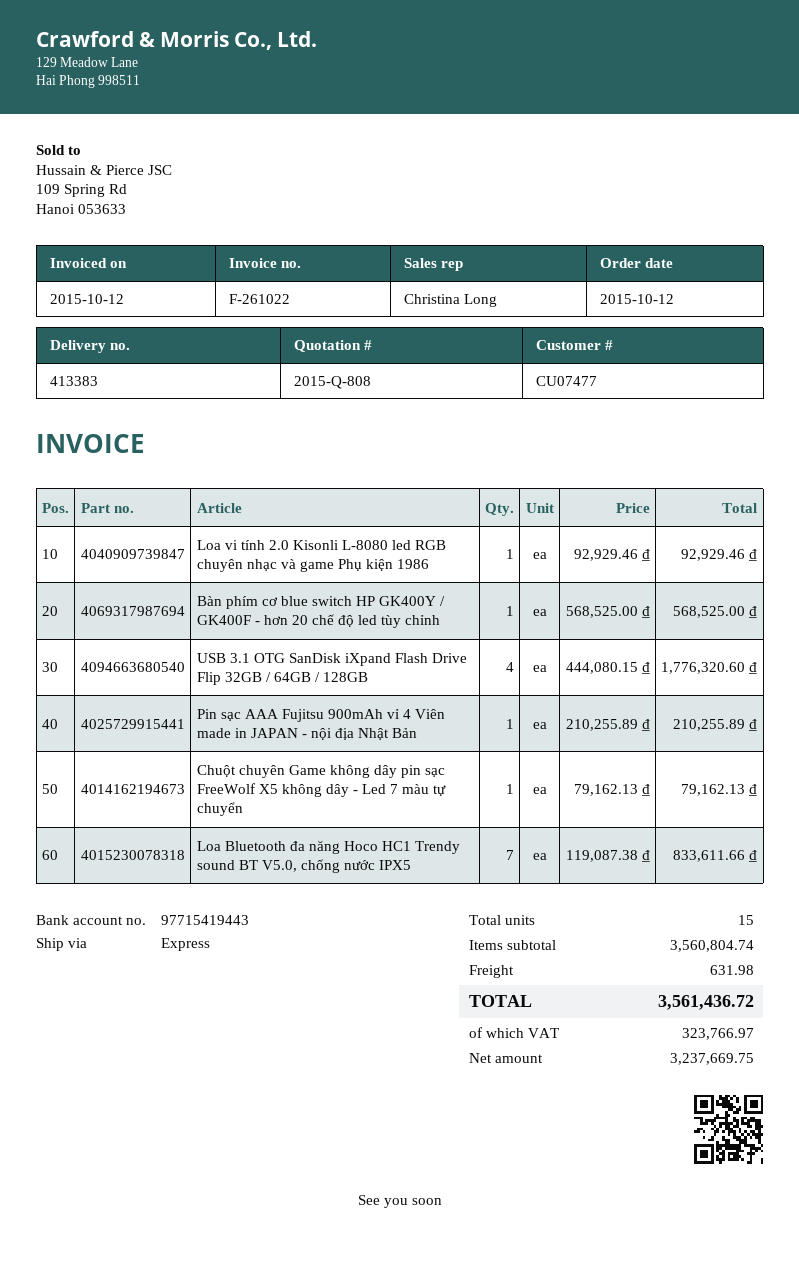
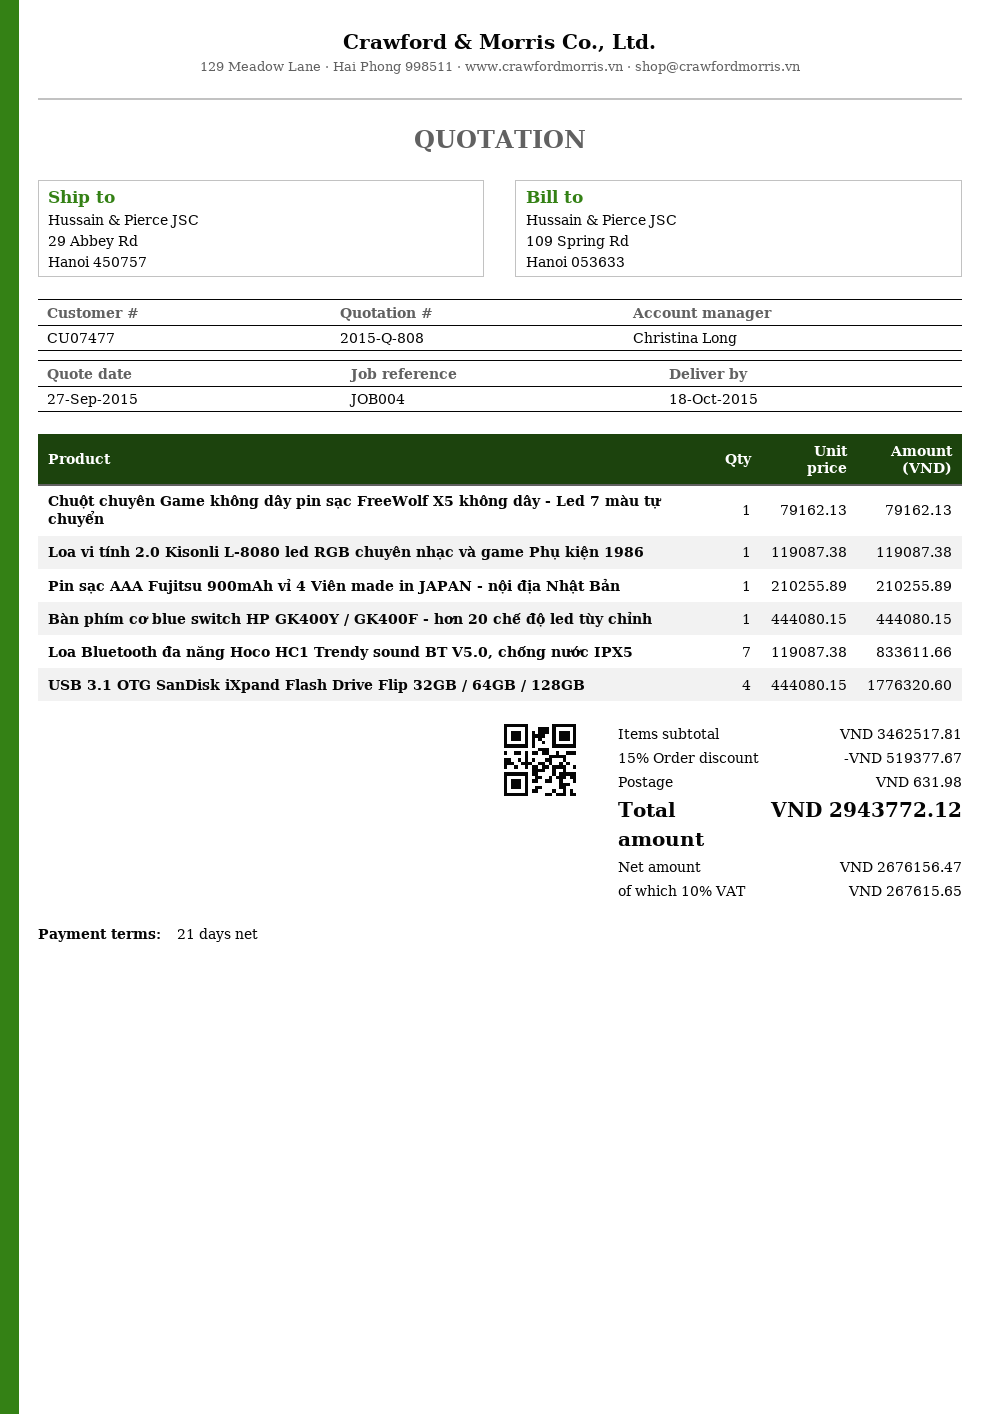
Loa vi tính 2.0 Kisonli L-8080 led RGB chuyên nhạc và game Phụ kiện 1986: 1 x 92929.46 = 92929.46 -> 1 x 119087.38 = 119087.38
Bàn phím cơ blue switch HP GK400Y / GK400F - hơn 20 chế độ led tùy chỉnh: 1 x 568525.00 = 568525.00 -> 1 x 444080.15 = 444080.15
subtotal: 3560804.74 -> 3462517.81
discount: none -> 15% = 519377.67
net: 3237669.75 -> 2676156.47
tax: 323766.97 -> 267615.65
total: 3561436.72 -> 2943772.12

